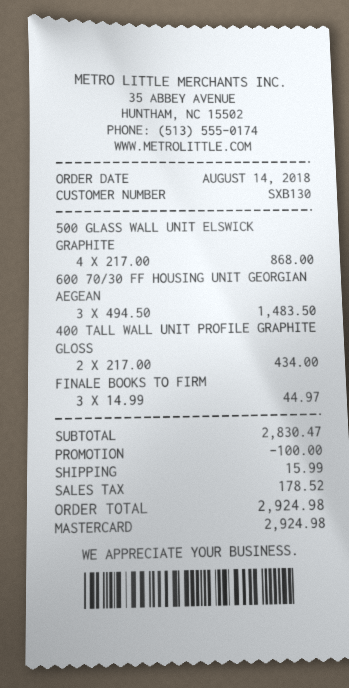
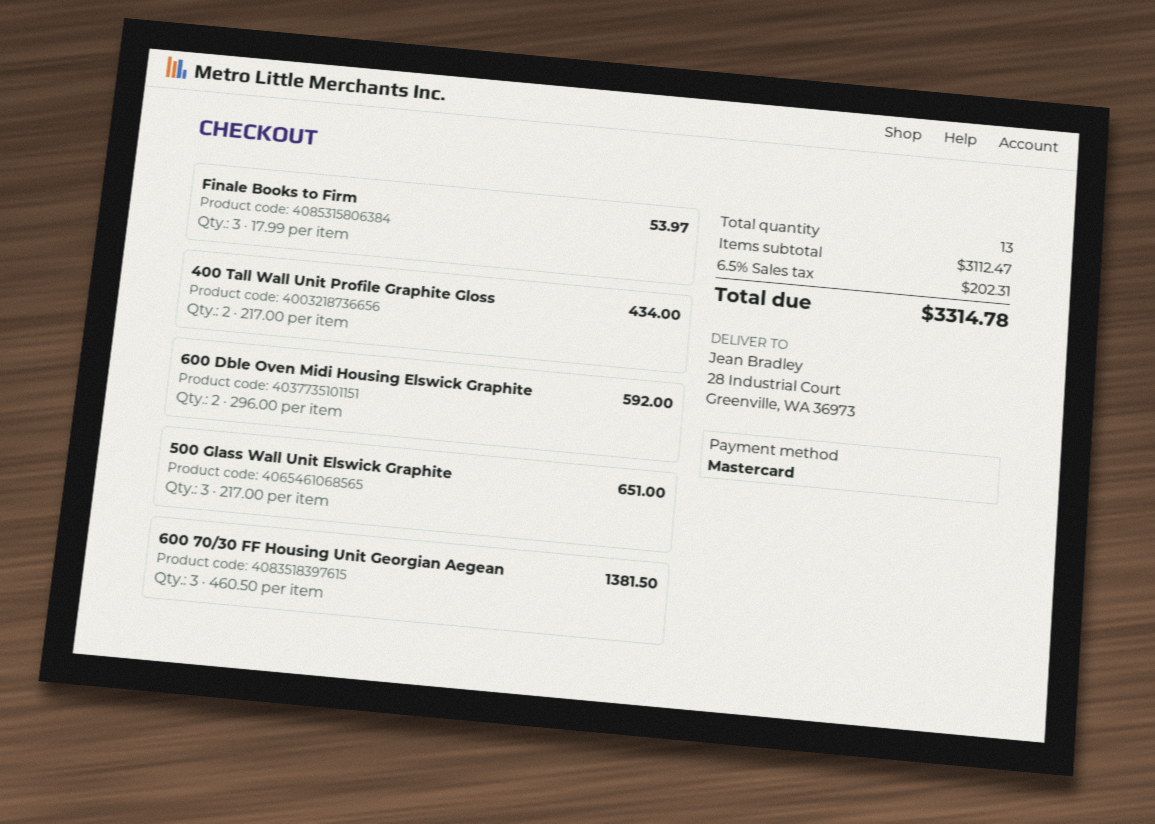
500 GLASS WALL UNIT ELSWICK GRAPHITE: 4 x 217.00 = 868.00 -> 3 x 217.00 = 651.00
600 70/30 FF HOUSING UNIT GEORGIAN AEGEAN: 3 x 494.50 = 1483.50 -> 3 x 460.50 = 1381.50
FINALE BOOKS TO FIRM: 3 x 14.99 = 44.97 -> 3 x 17.99 = 53.97
600 Dble Oven Midi Housing Elswick Graphite: none -> 2 x 296.00 = 592.00
subtotal: 2830.47 -> 3112.47
discount: 100.00 -> none
shipping: 15.99 -> none
tax: 178.52 -> 202.31
total: 2924.98 -> 3314.78

